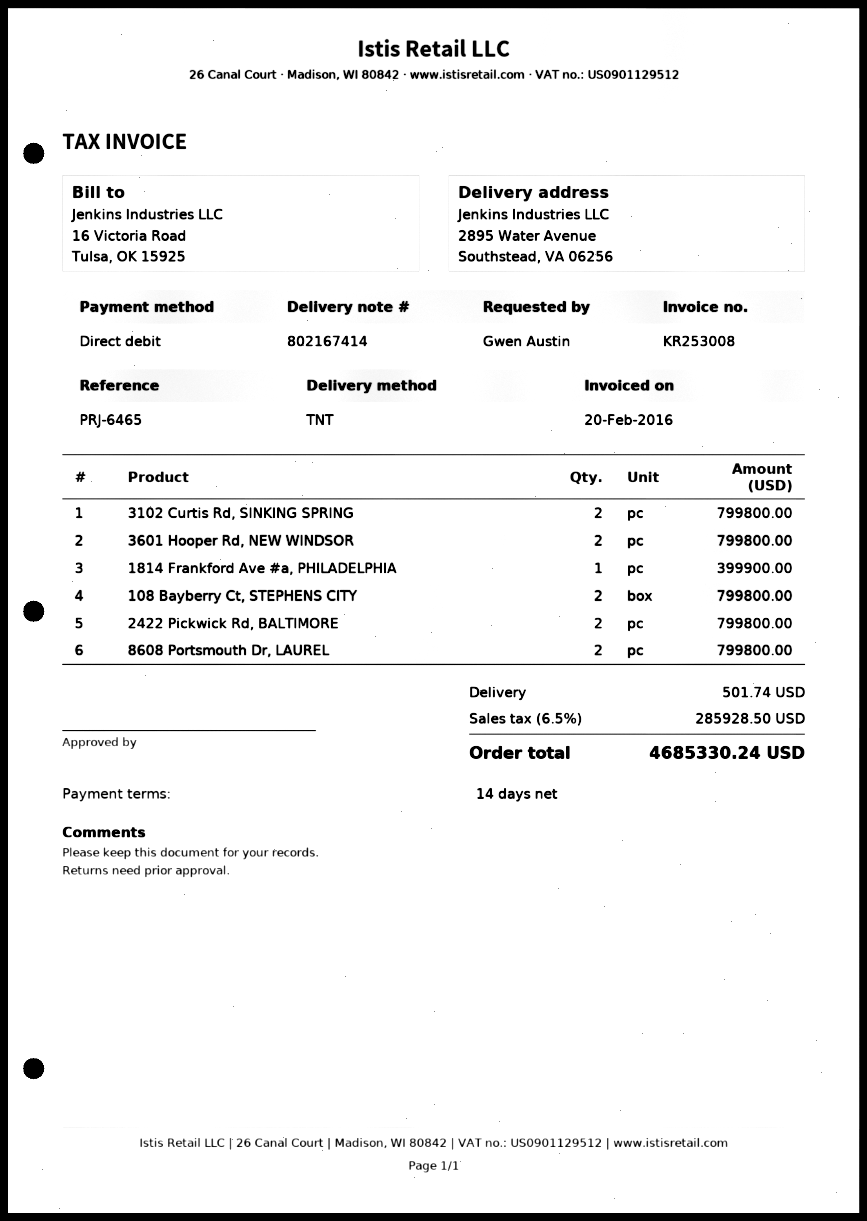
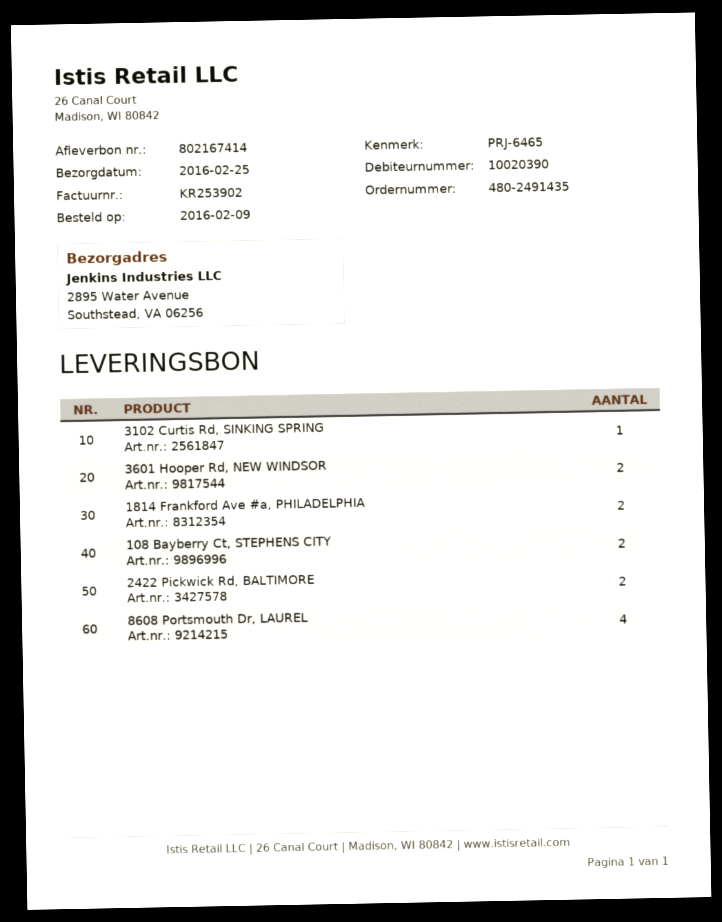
invoice number: KR253008 -> KR253902
3102 Curtis Rd, SINKING SPRING: 2 -> 1
1814 Frankford Ave #a, PHILADELPHIA: 1 -> 2
8608 Portsmouth Dr, LAUREL: 2 -> 4

